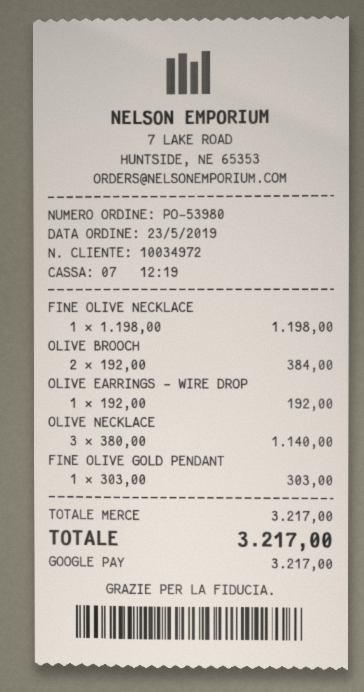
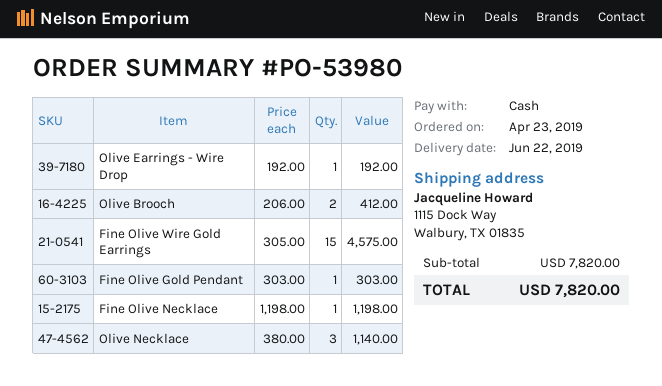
order date: 2019-05-23 -> 2019-04-23
payment method: Google Pay -> cash
OLIVE BROOCH: 2 x 192.00 = 384.00 -> 2 x 206.00 = 412.00
Fine Olive Wire Gold Earrings: none -> 15 x 305.00 = 4575.00
subtotal: 3217.00 -> 7820.00
total: 3217.00 -> 7820.00

